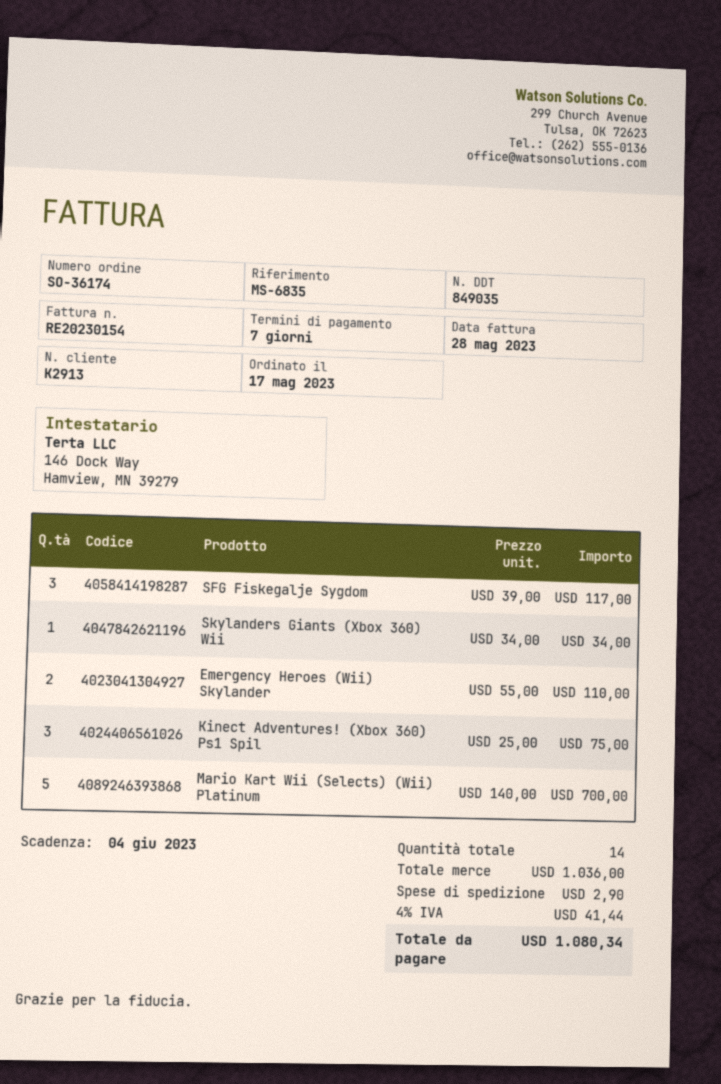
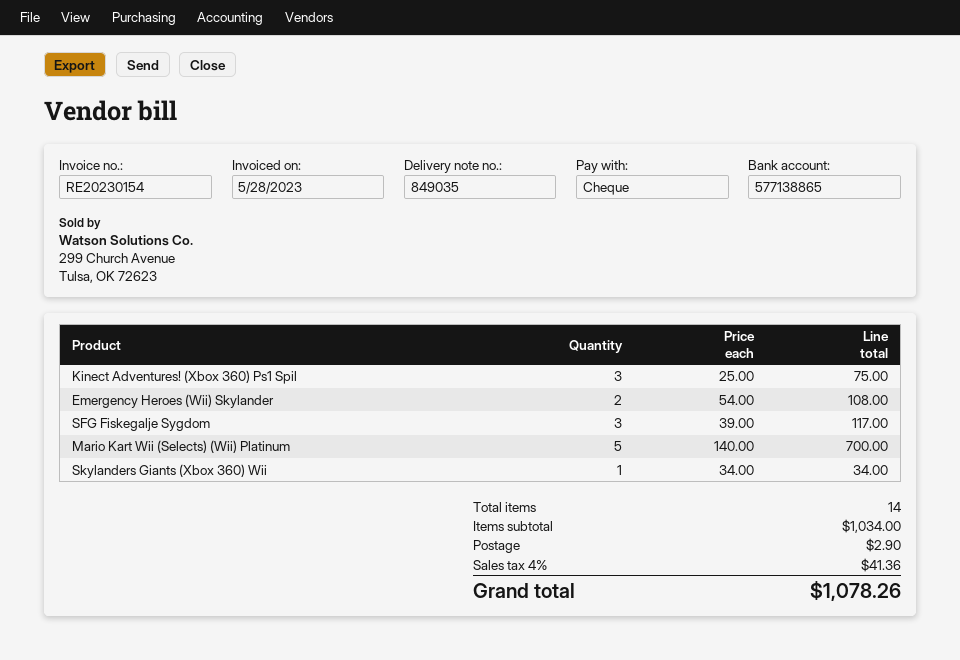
Emergency Heroes (Wii) Skylander: 2 x 55.00 = 110.00 -> 2 x 54.00 = 108.00
subtotal: 1036.00 -> 1034.00
tax: 4% = 41.44 -> 4% = 41.36
total: 1080.34 -> 1078.26

